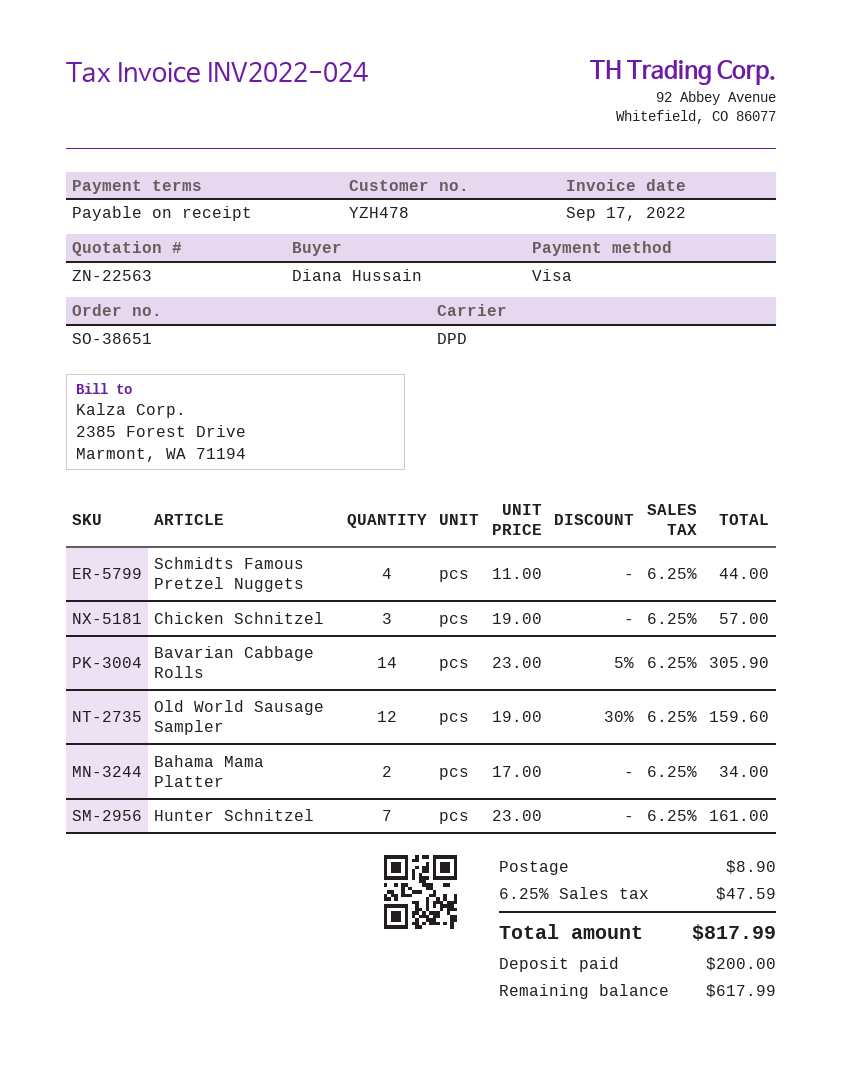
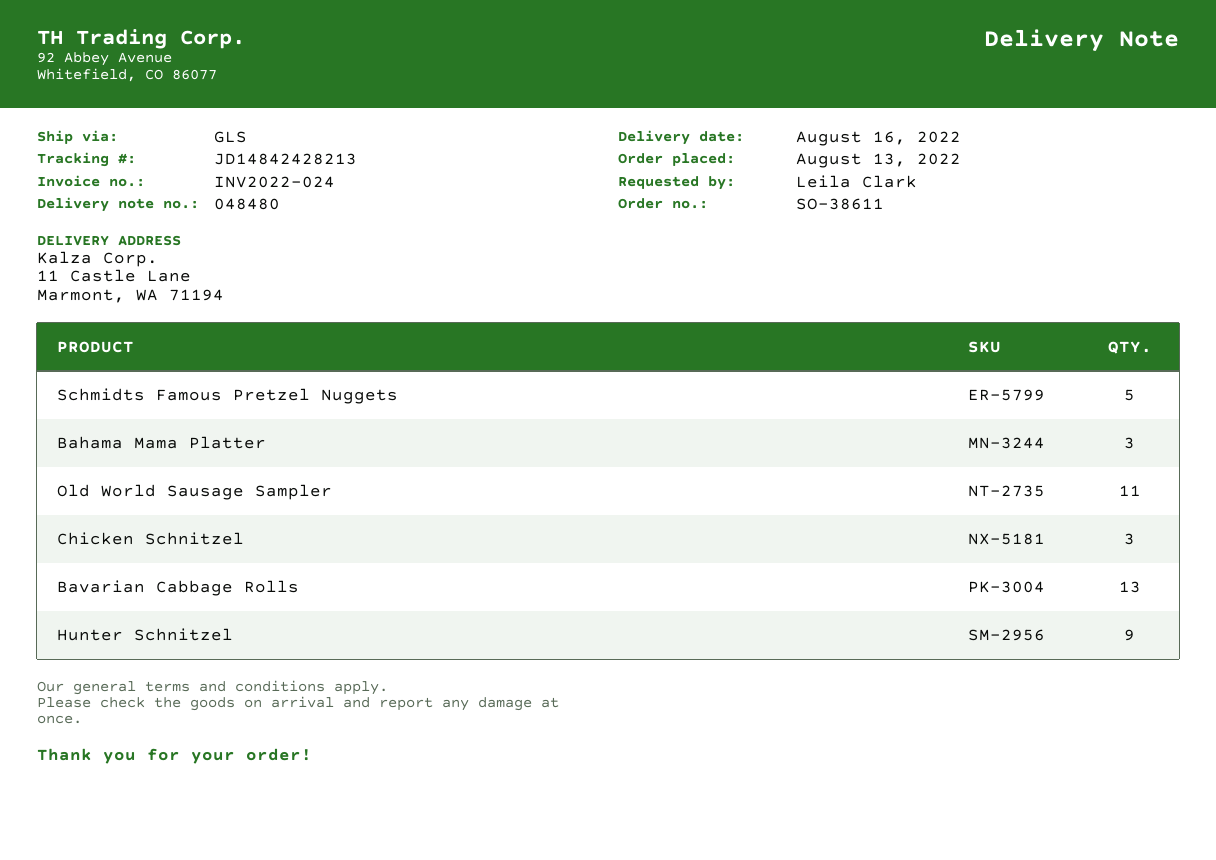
order number: SO-38651 -> SO-38611
ordered by: Diana Hussain -> Leila Clark
shipping method: DPD -> GLS
Schmidts Famous Pretzel Nuggets: 4 -> 5
Bavarian Cabbage Rolls: 14 -> 13
Old World Sausage Sampler: 12 -> 11
Bahama Mama Platter: 2 -> 3
Hunter Schnitzel: 7 -> 9

